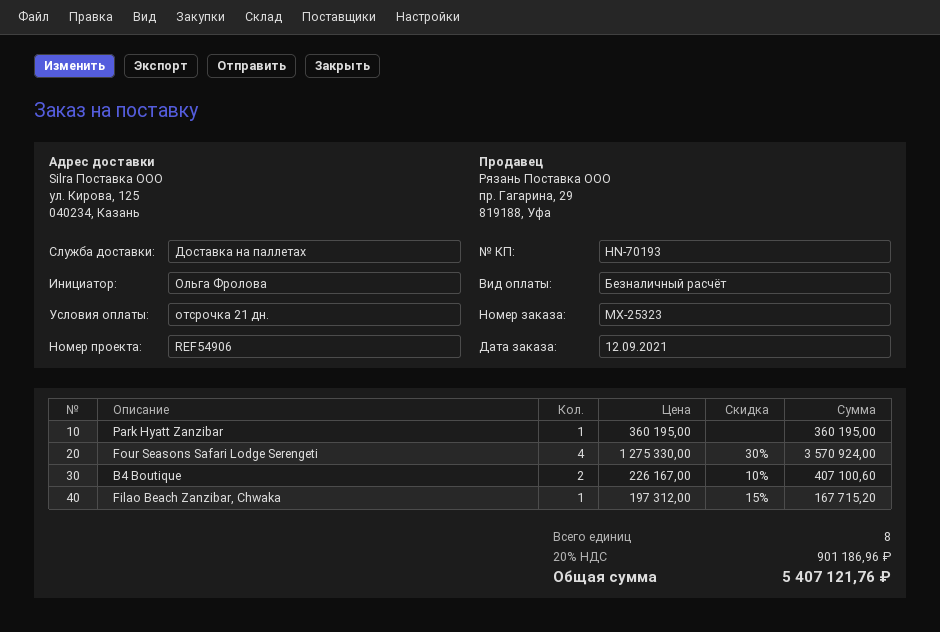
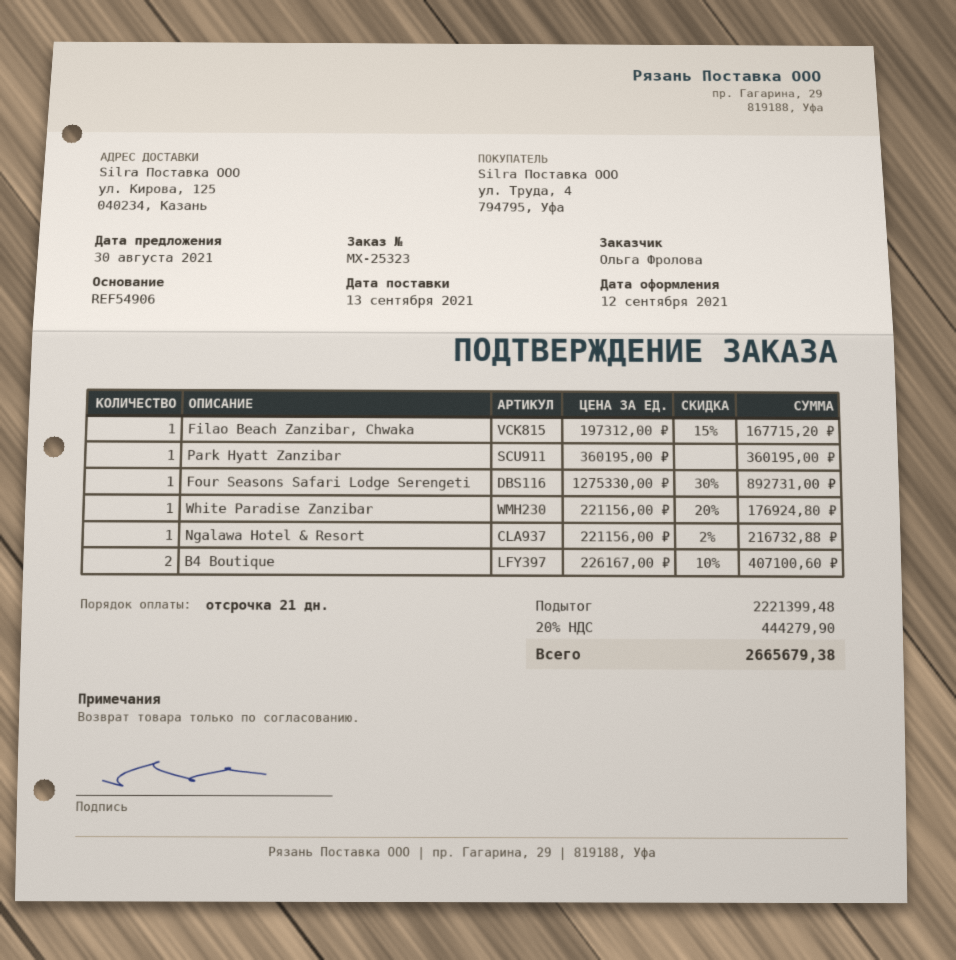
Four Seasons Safari Lodge Serengeti: 4 x 1275330.00 - 30% = 3570924.00 -> 1 x 1275330.00 - 30% = 892731.00
White Paradise Zanzibar: none -> 1 x 221156.00 - 20% = 176924.80
Ngalawa Hotel & Resort: none -> 1 x 221156.00 - 2% = 216732.88
tax: 20% = 901186.96 -> 20% = 444279.90
total: 5407121.76 -> 2665679.38

